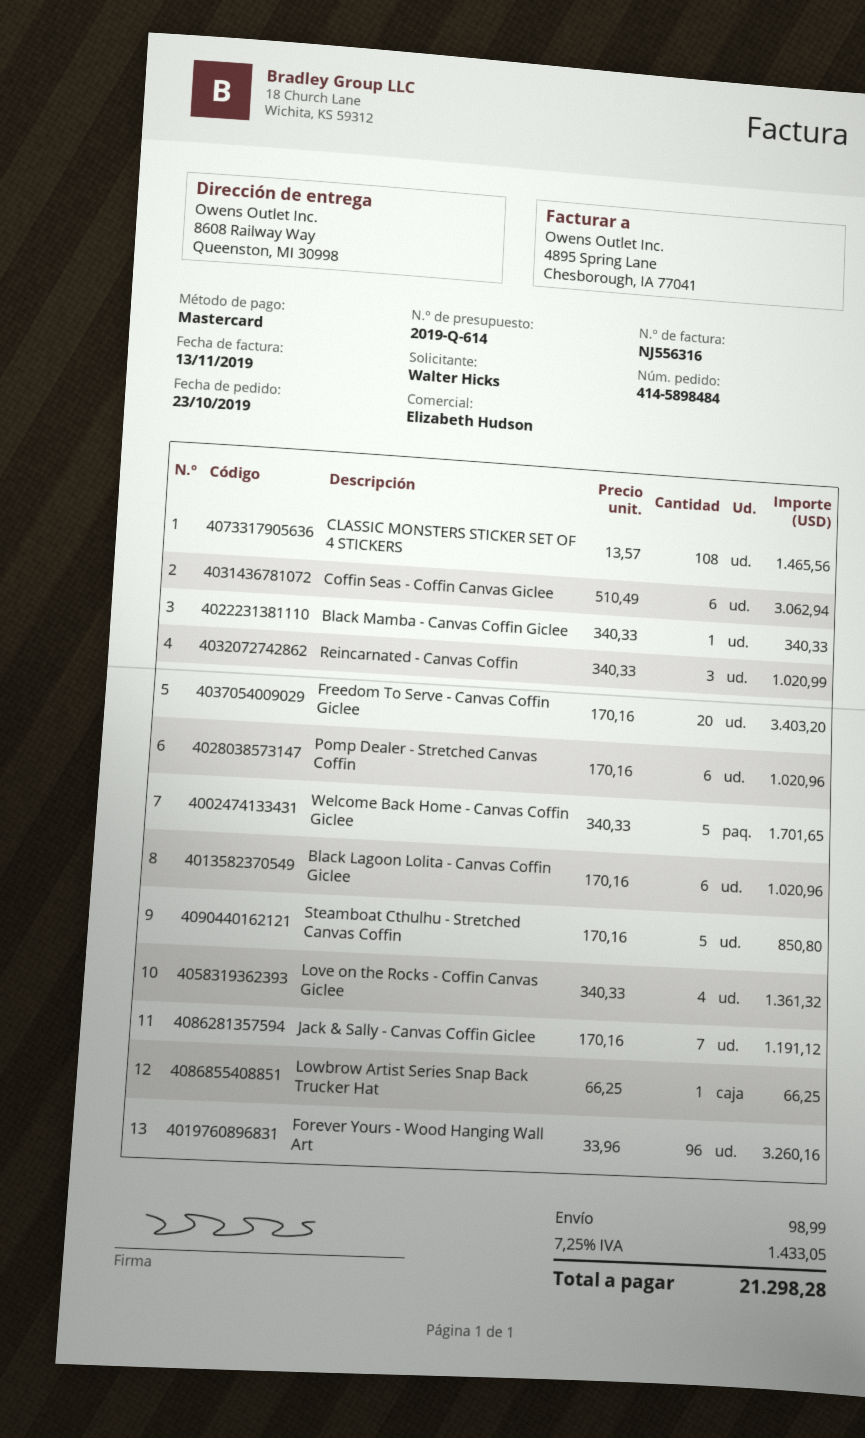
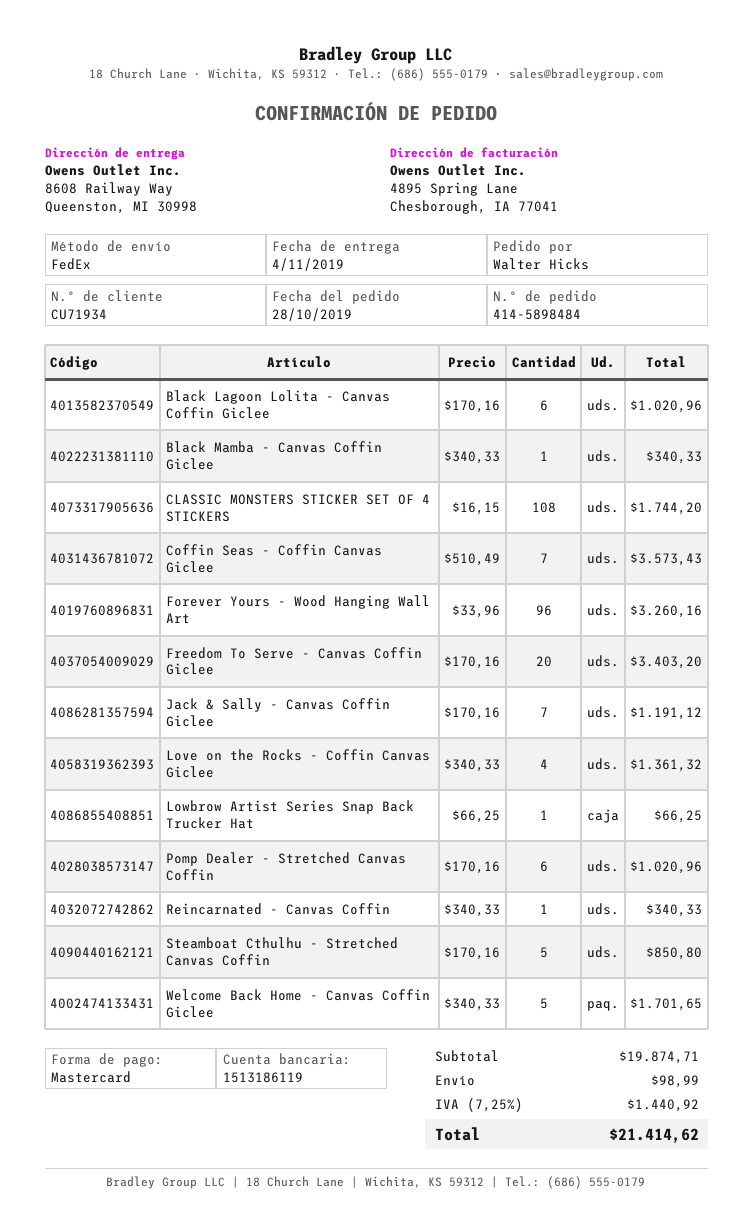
order date: 2019-10-23 -> 2019-10-28
CLASSIC MONSTERS STICKER SET OF 4 STICKERS: 108 x 13.57 = 1465.56 -> 108 x 16.15 = 1744.20
Coffin Seas - Coffin Canvas Giclee: 6 x 510.49 = 3062.94 -> 7 x 510.49 = 3573.43
Reincarnated - Canvas Coffin: 3 x 340.33 = 1020.99 -> 1 x 340.33 = 340.33
tax: 7.25% = 1433.05 -> 7.25% = 1440.92
total: 21298.28 -> 21414.62

